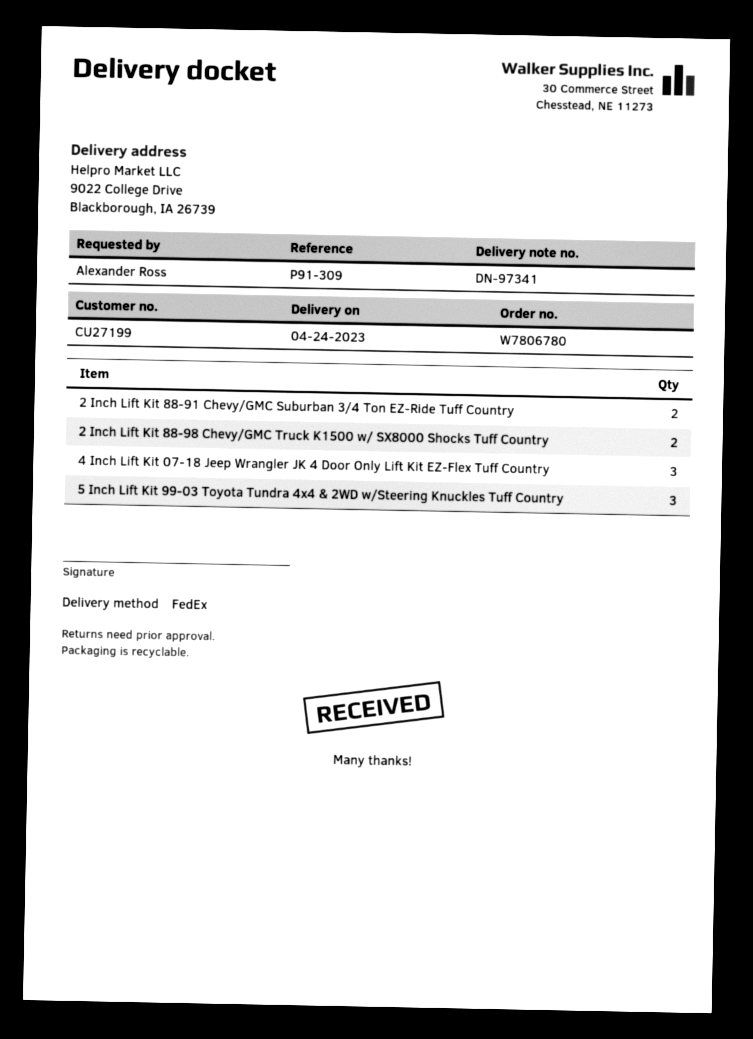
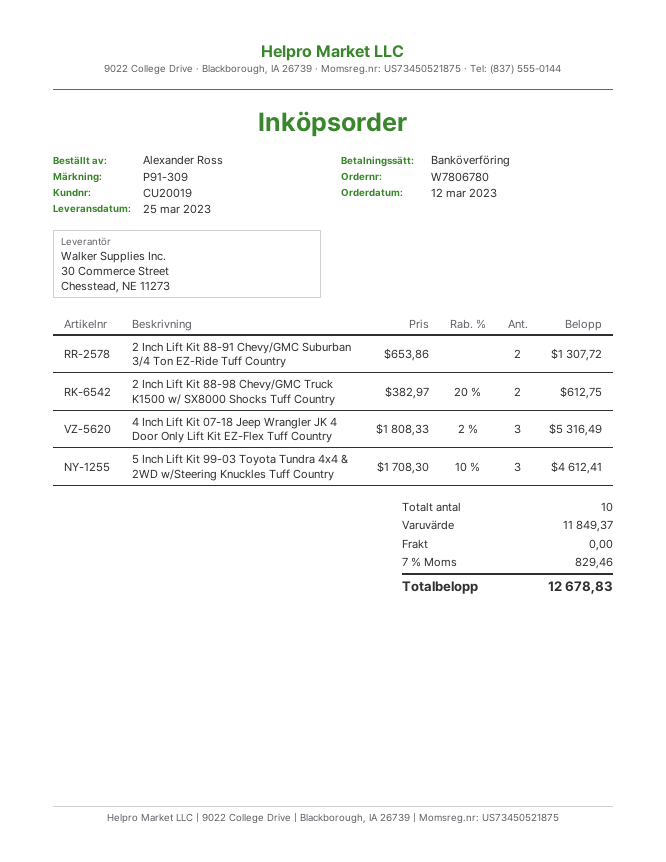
delivery date: 2023-04-24 -> 2023-03-25
customer number: CU27199 -> CU20019

